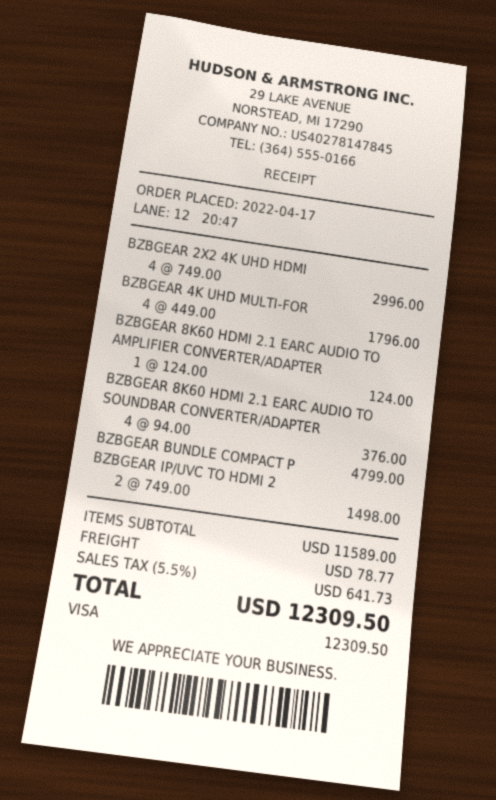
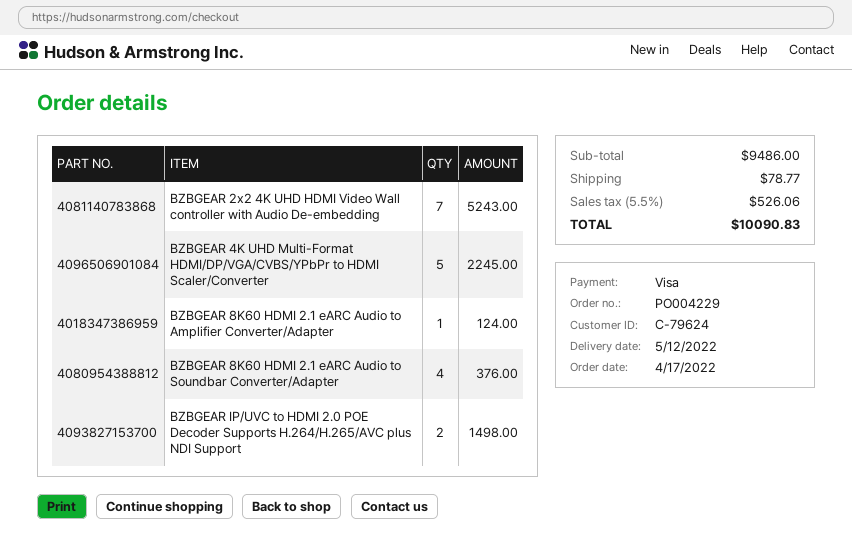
BZBGEAR 2X2 4K UHD HDMI: 4 for 2996.00 -> 7 for 5243.00
BZBGEAR 4K UHD MULTI-FOR: 4 for 1796.00 -> 5 for 2245.00
BZBGEAR BUNDLE COMPACT P: 1 for 4799.00 -> none
subtotal: 11589.00 -> 9486.00
tax: 5.5% = 641.73 -> 5.5% = 526.06
total: 12309.50 -> 10090.83

